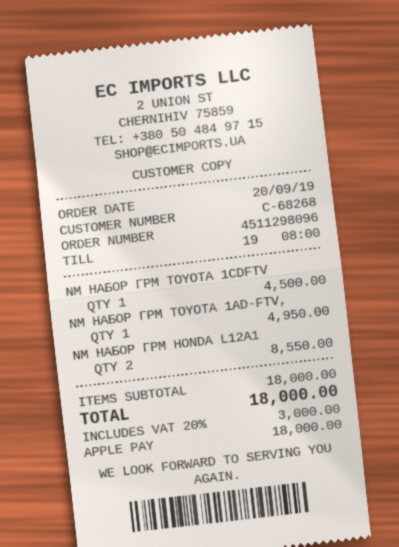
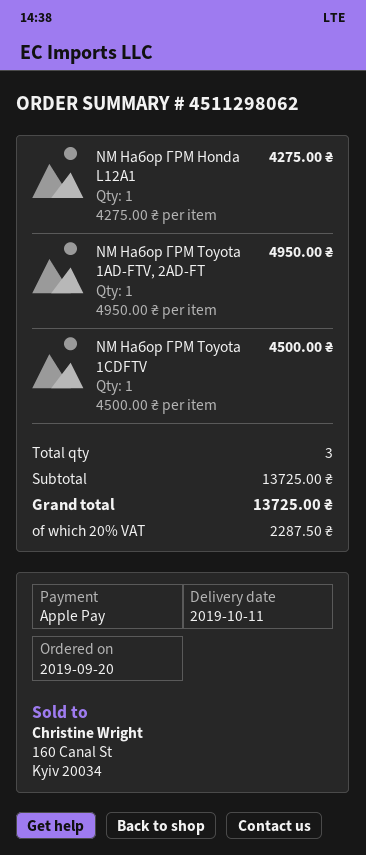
order number: 4511298096 -> 4511298062
NM НАБОР ГРМ HONDA L12A1: 2 for 8550.00 -> 1 for 4275.00
subtotal: 18000.00 -> 13725.00
tax: 20% = 3000.00 -> 20% = 2287.50
total: 18000.00 -> 13725.00

